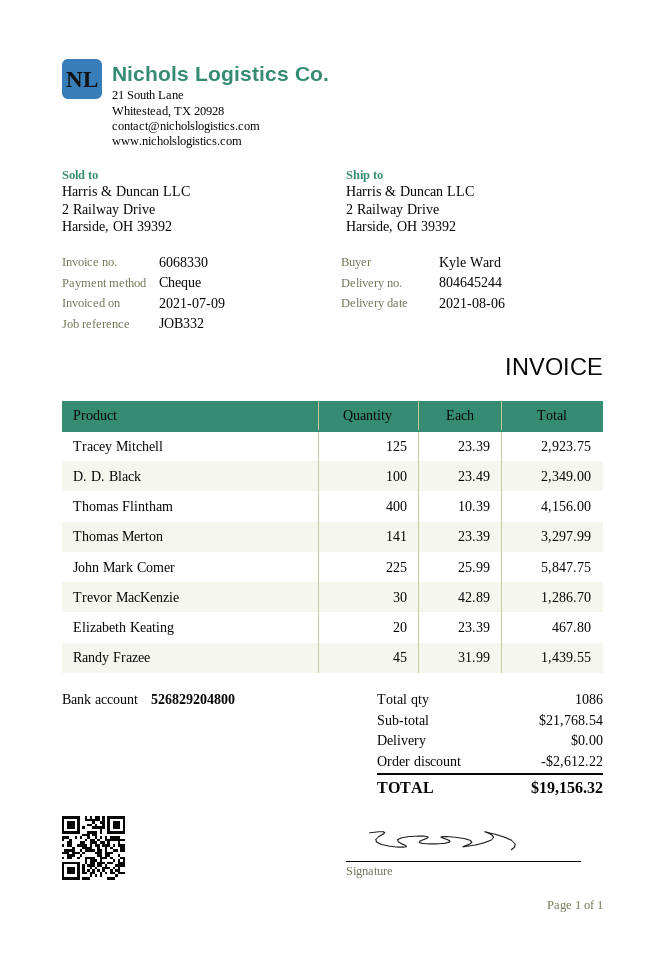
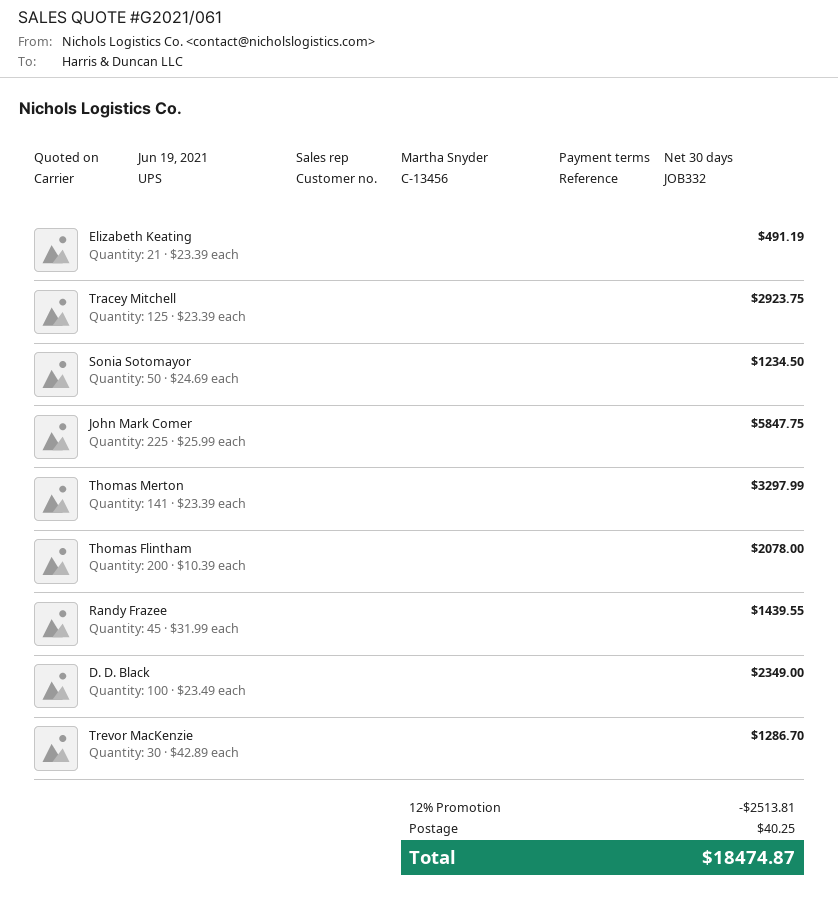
Thomas Flintham: 400 x 10.39 = 4156.00 -> 200 x 10.39 = 2078.00
Elizabeth Keating: 20 x 23.39 = 467.80 -> 21 x 23.39 = 491.19
Sonia Sotomayor: none -> 50 x 24.69 = 1234.50
discount: 2612.22 -> 2513.81
shipping: 0.00 -> 40.25
total: 19156.32 -> 18474.87

